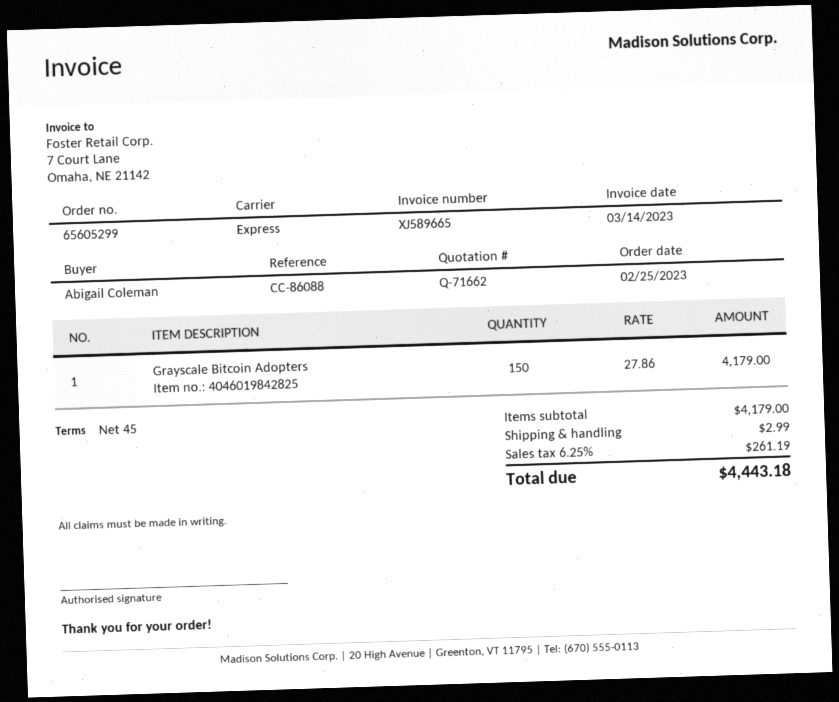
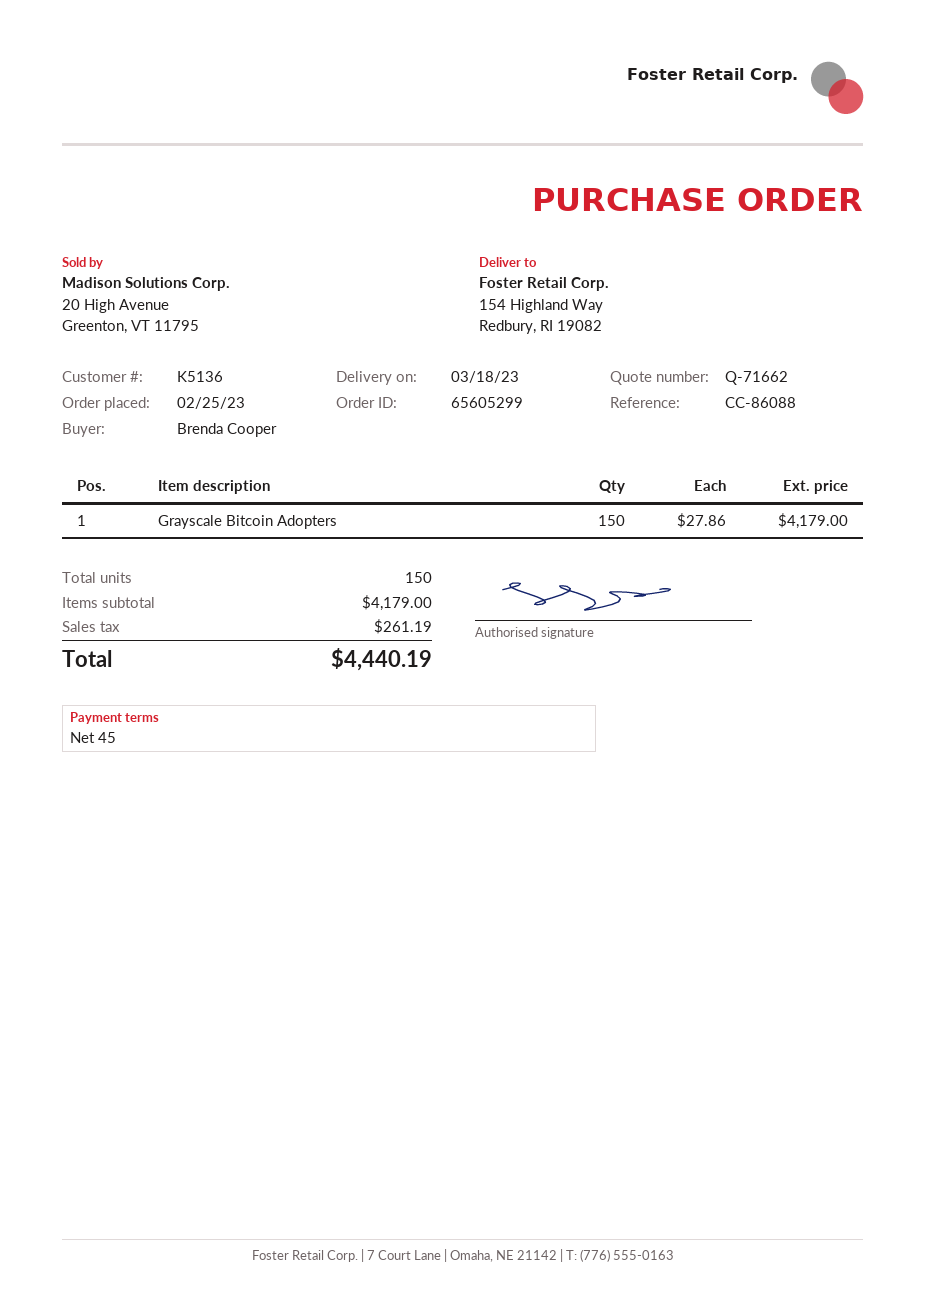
ordered by: Abigail Coleman -> Brenda Cooper
shipping: 2.99 -> none
total: 4443.18 -> 4440.19

